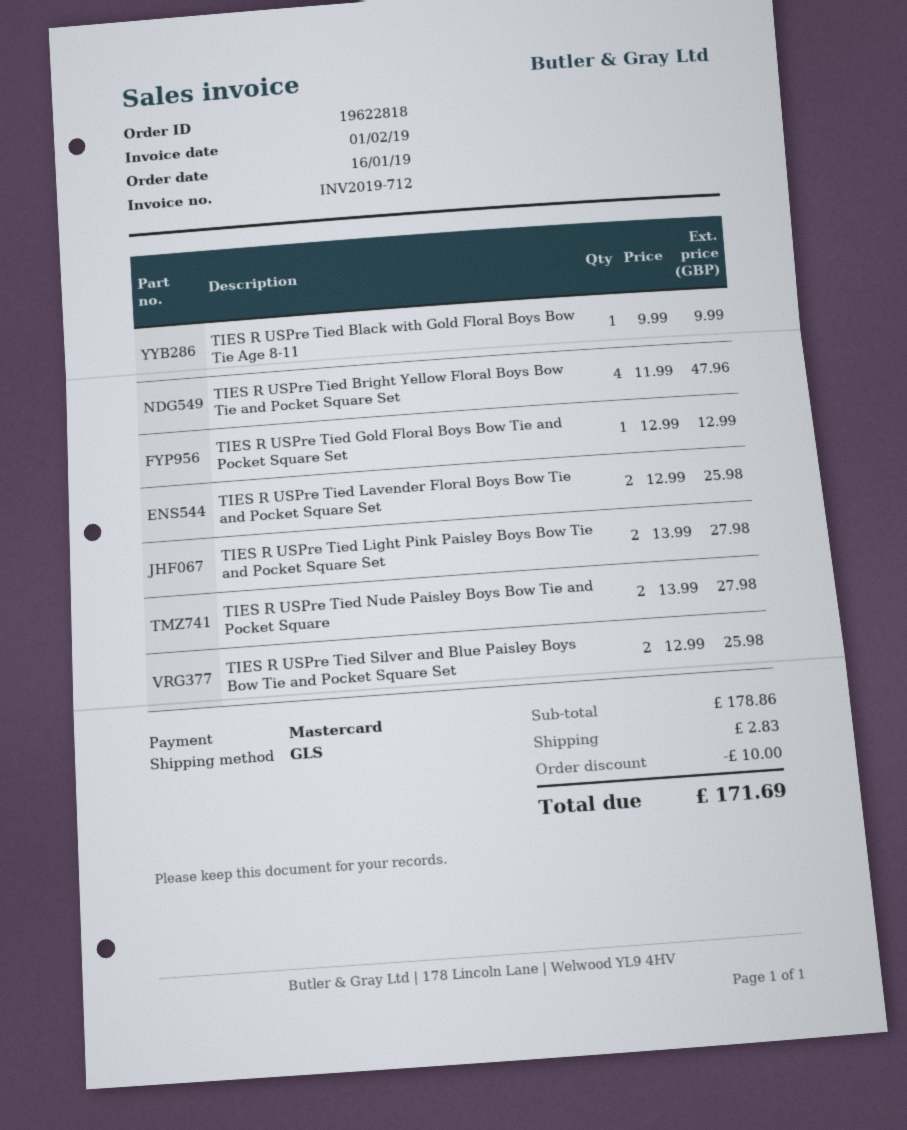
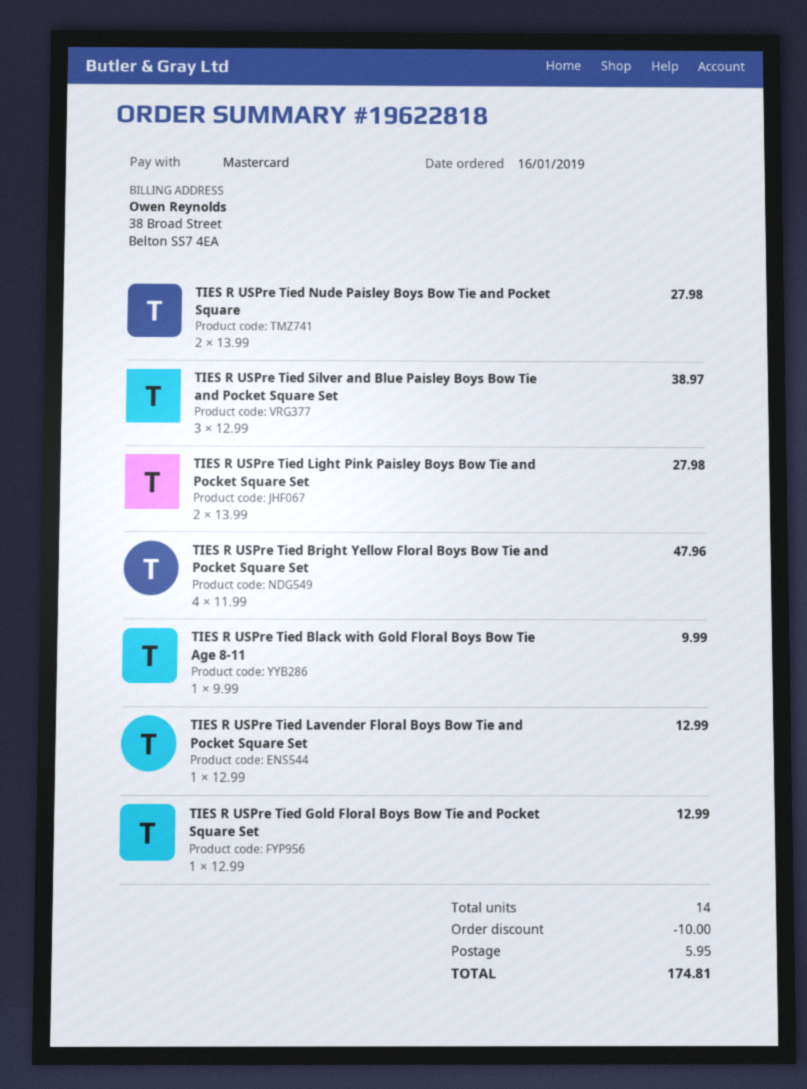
TIES R USPre Tied Lavender Floral Boys Bow Tie and Pocket Square Set: 2 x 12.99 = 25.98 -> 1 x 12.99 = 12.99
TIES R USPre Tied Silver and Blue Paisley Boys Bow Tie and Pocket Square Set: 2 x 12.99 = 25.98 -> 3 x 12.99 = 38.97
shipping: 2.83 -> 5.95
total: 171.69 -> 174.81

